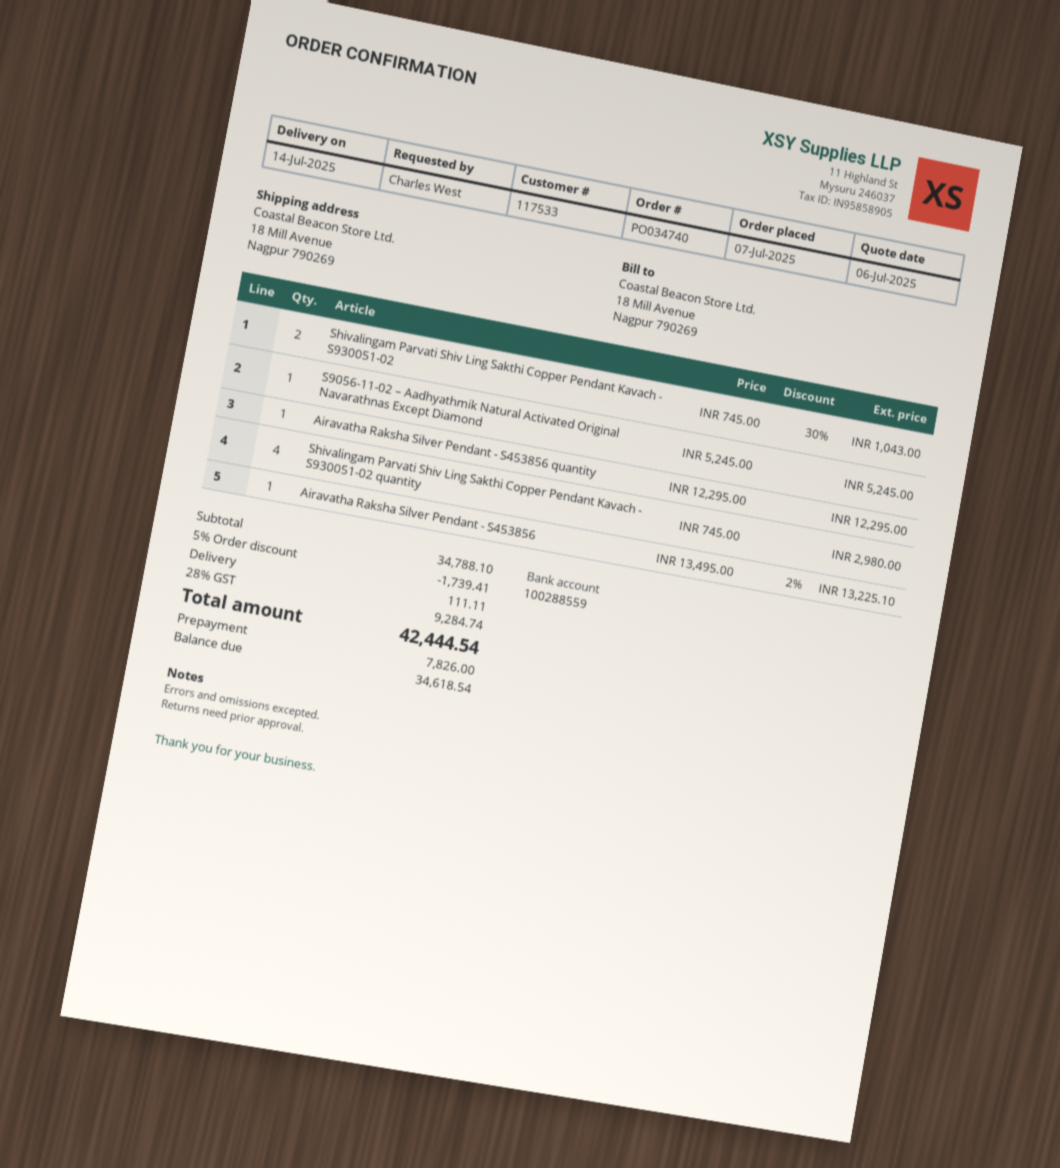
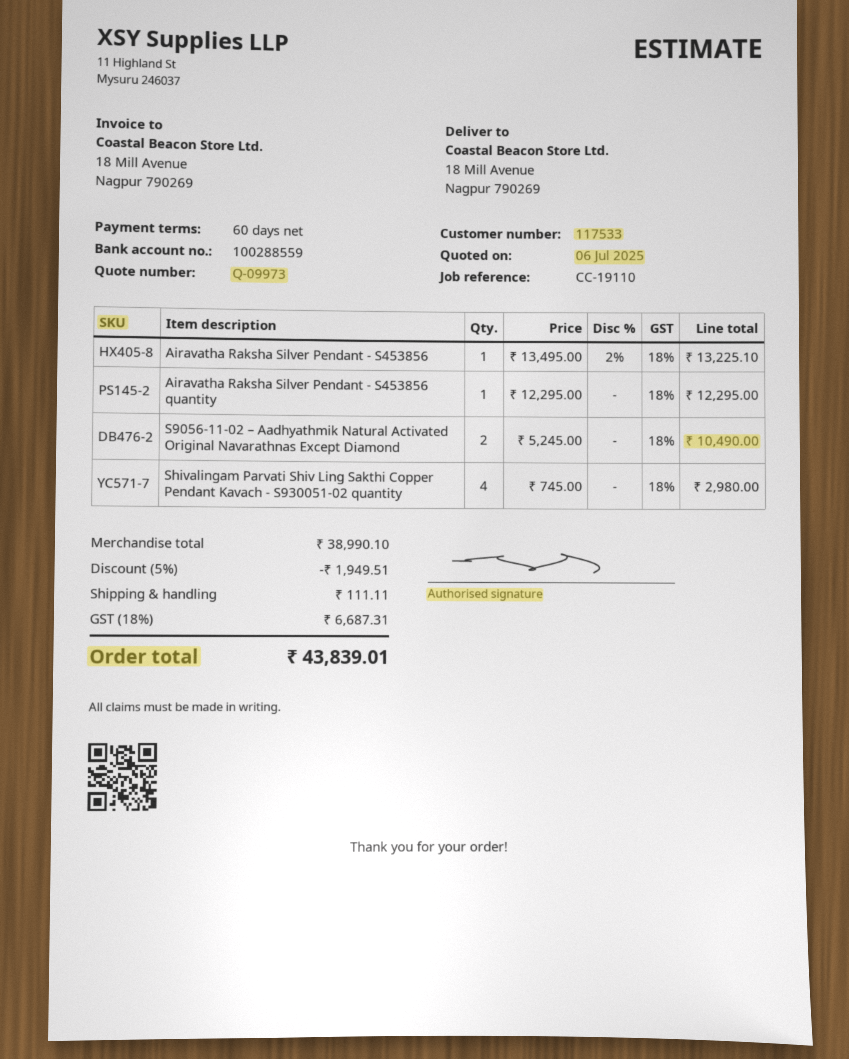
Shivalingam Parvati Shiv Ling Sakthi Copper Pendant Kavach - S930051-02: 2 x 745.00 - 30% = 1043.00 -> none
S9056-11-02 – Aadhyathmik Natural Activated Original Navarathnas Except Diamond: 1 x 5245.00 = 5245.00 -> 2 x 5245.00 = 10490.00
subtotal: 34788.10 -> 38990.10
discount: 5% = 1739.41 -> 5% = 1949.51
tax: 28% = 9284.74 -> 18% = 6687.31
total: 42444.54 -> 43839.01

